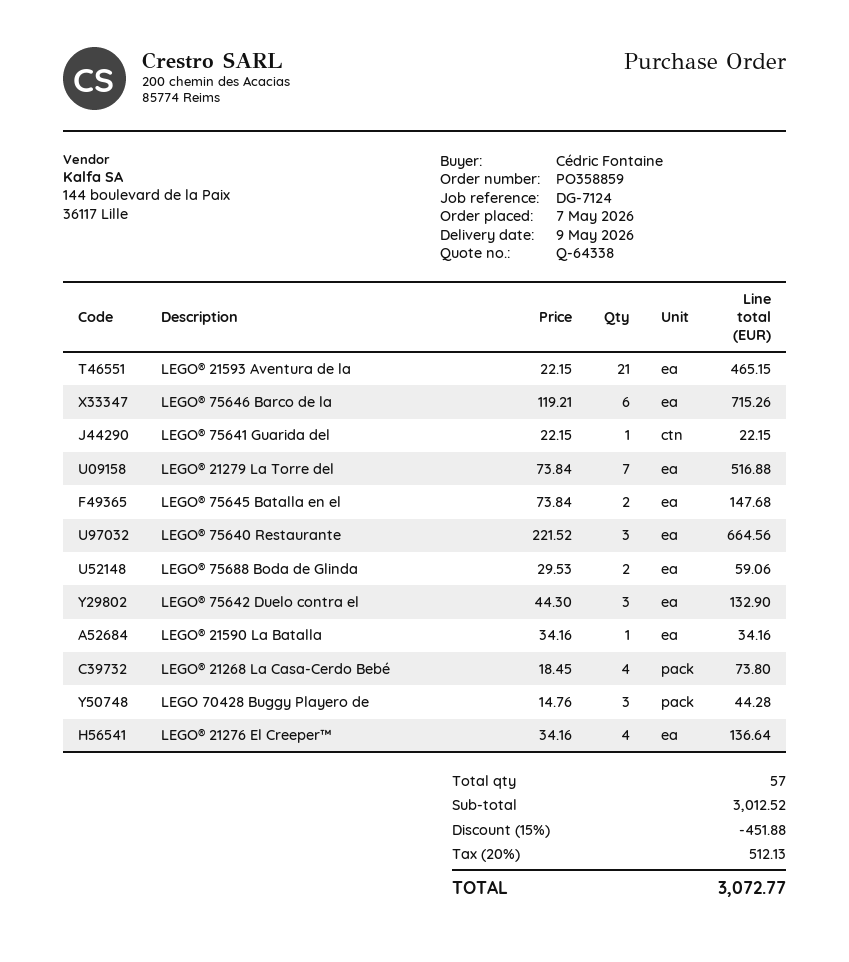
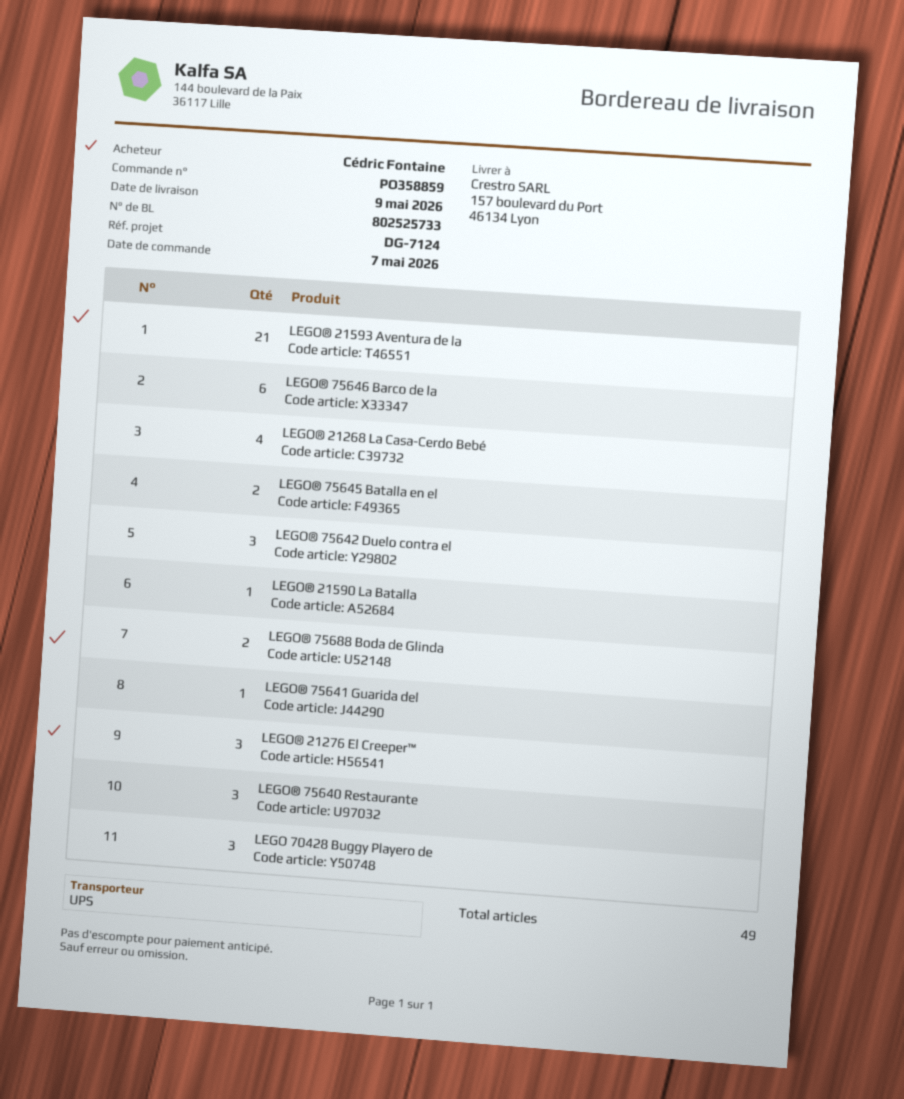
LEGO® 21279 La Torre del: 7 -> none
LEGO® 21276 El Creeper™: 4 -> 3
total quantity: 57 -> 49

